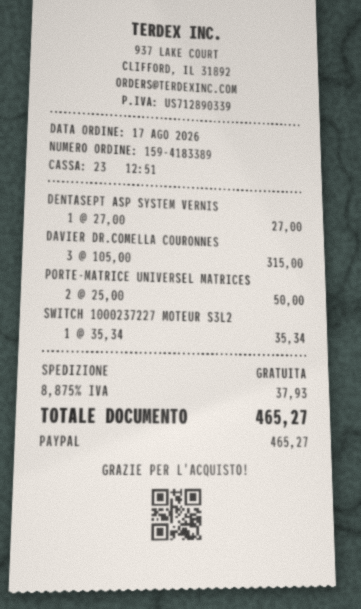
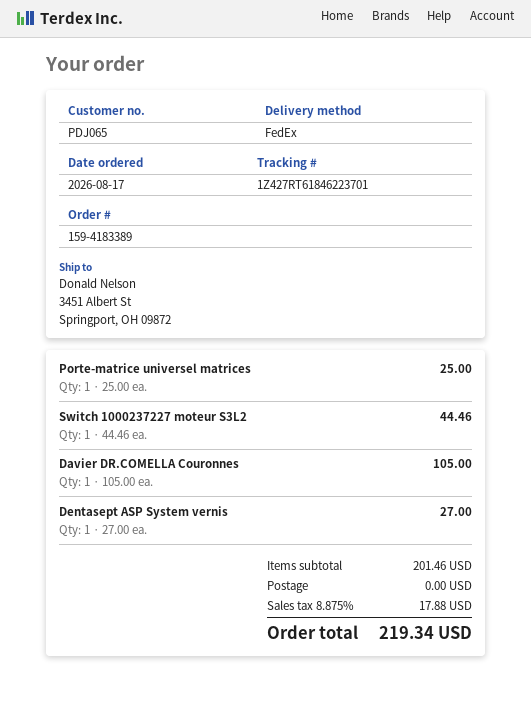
DAVIER DR.COMELLA COURONNES: 3 x 105.00 = 315.00 -> 1 x 105.00 = 105.00
PORTE-MATRICE UNIVERSEL MATRICES: 2 x 25.00 = 50.00 -> 1 x 25.00 = 25.00
SWITCH 1000237227 MOTEUR S3L2: 1 x 35.34 = 35.34 -> 1 x 44.46 = 44.46
tax: 8.875% = 37.93 -> 8.875% = 17.88
total: 465.27 -> 219.34

